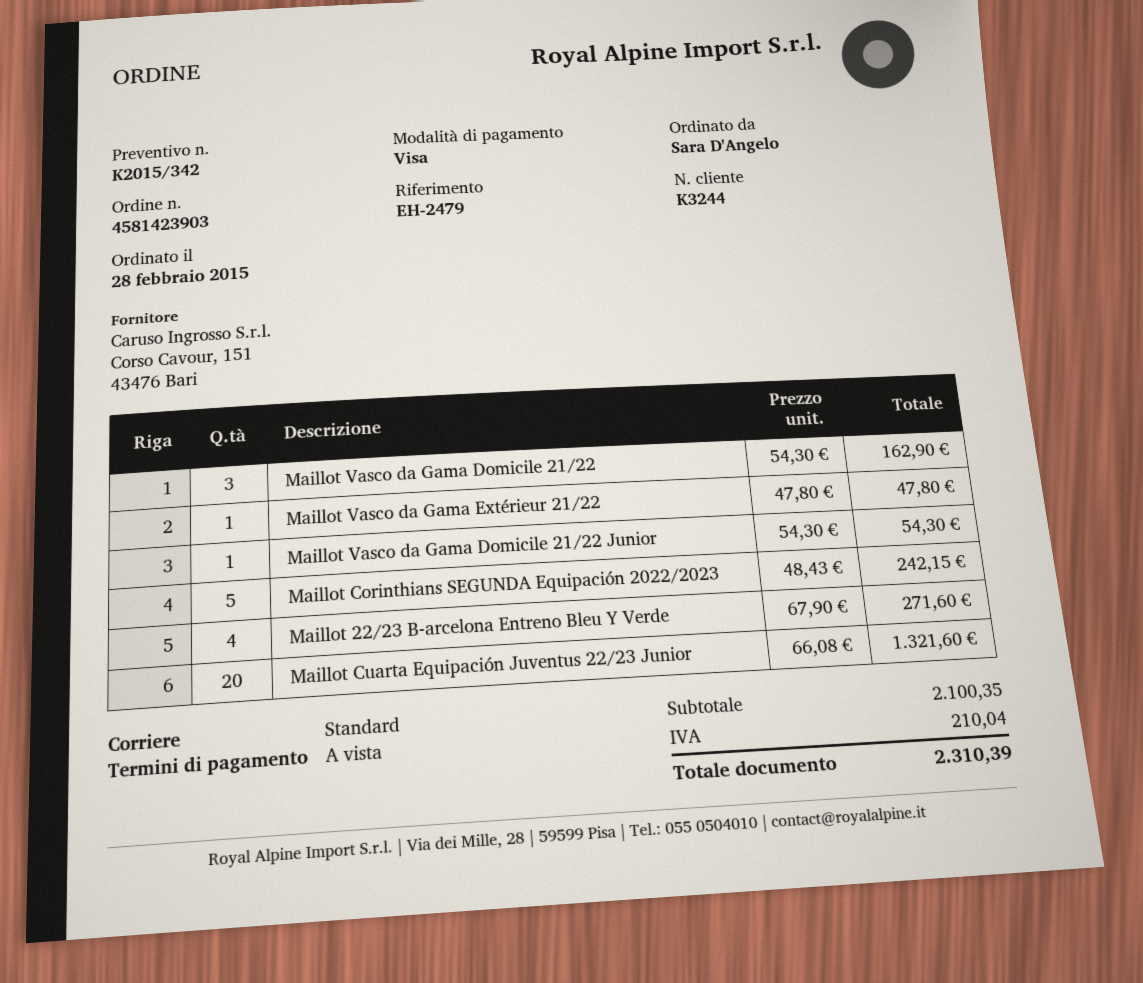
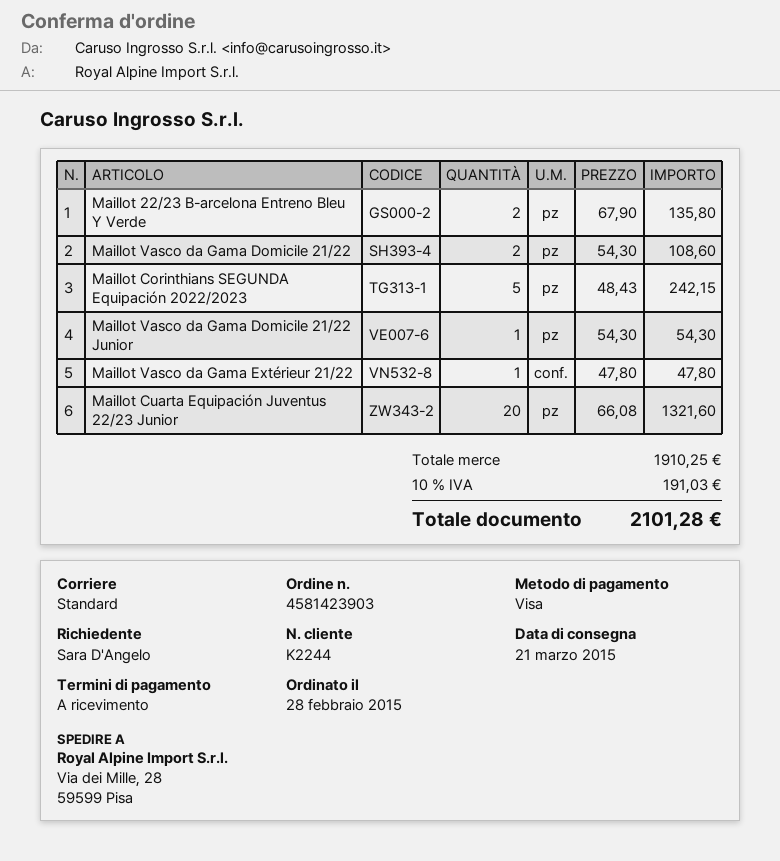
customer number: K3244 -> K2244
Maillot Vasco da Gama Domicile 21/22: 3 x 54.30 = 162.90 -> 2 x 54.30 = 108.60
Maillot 22/23 B-arcelona Entreno Bleu Y Verde: 4 x 67.90 = 271.60 -> 2 x 67.90 = 135.80
subtotal: 2100.35 -> 1910.25
tax: 210.04 -> 191.03
total: 2310.39 -> 2101.28

